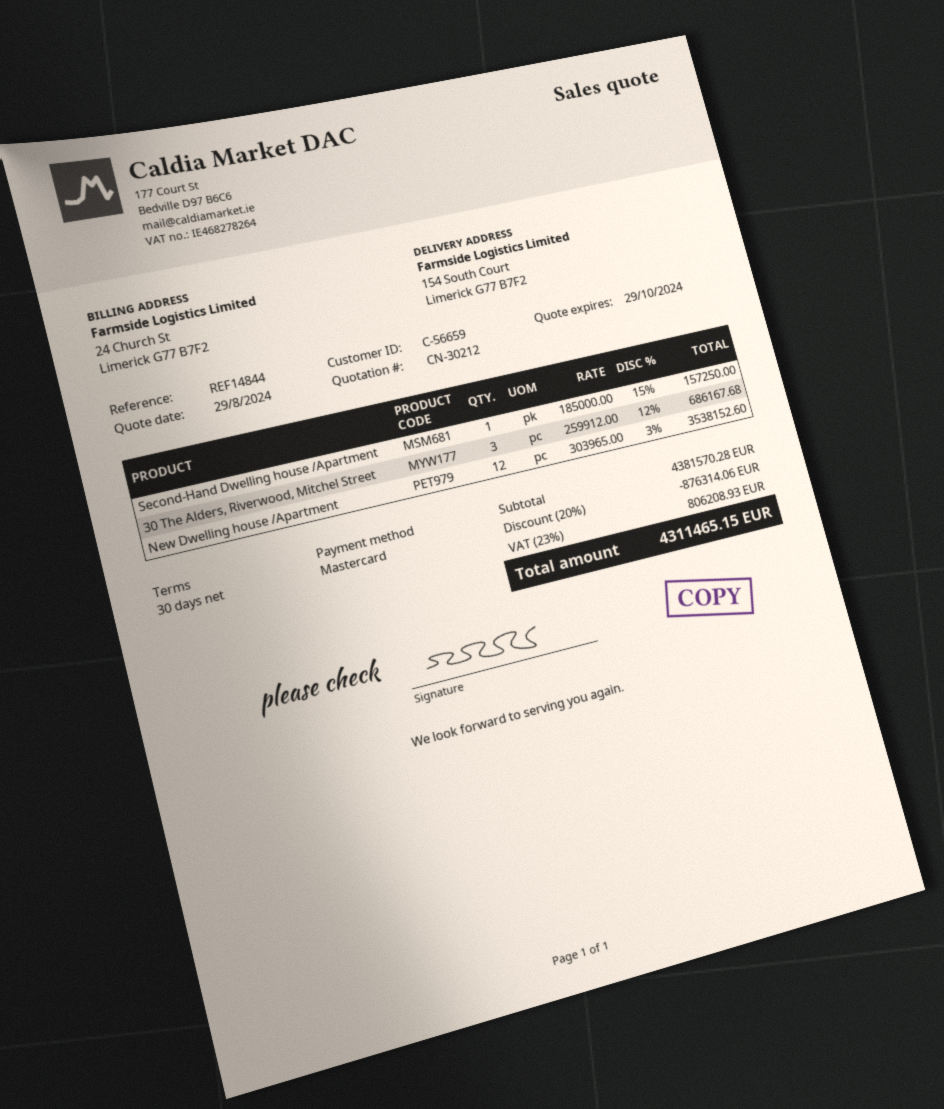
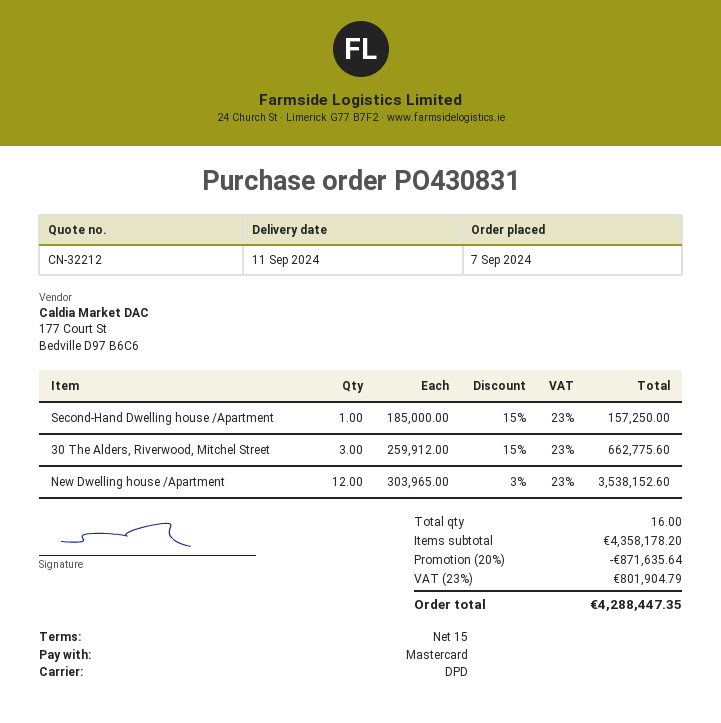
quote number: CN-30212 -> CN-32212
payment terms: 30 days -> 15 days
30 The Alders, Riverwood, Mitchel Street: 3 x 259912.00 - 12% = 686167.68 -> 3 x 259912.00 - 15% = 662775.60
subtotal: 4381570.28 -> 4358178.20
discount: 20% = 876314.06 -> 20% = 871635.64
tax: 23% = 806208.93 -> 23% = 801904.79
total: 4311465.15 -> 4288447.35

